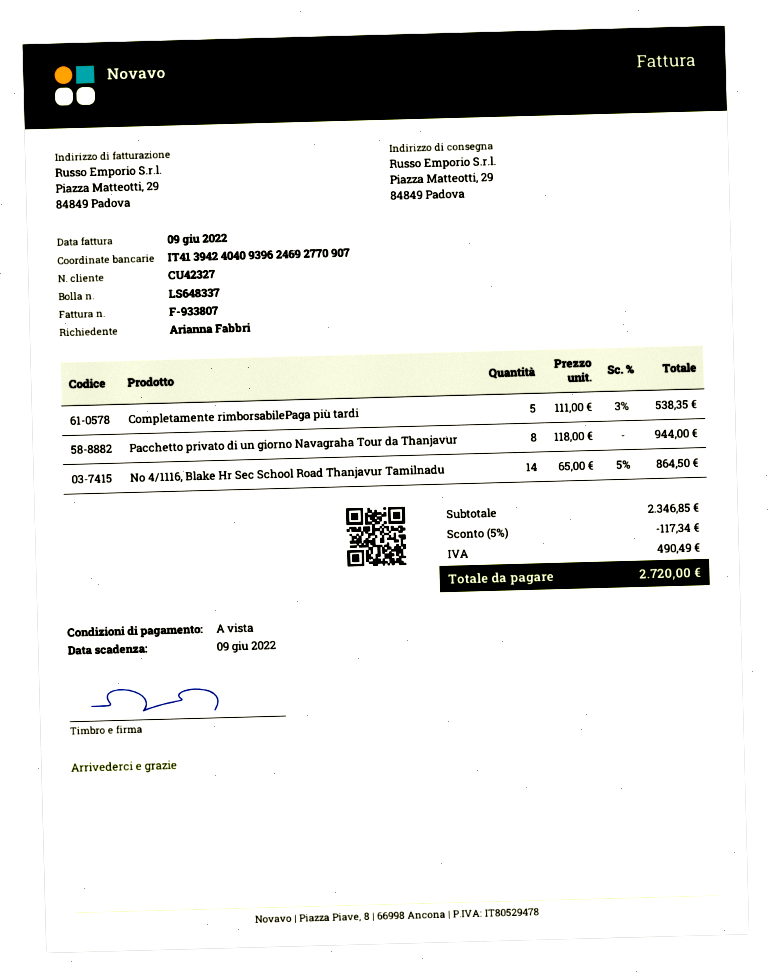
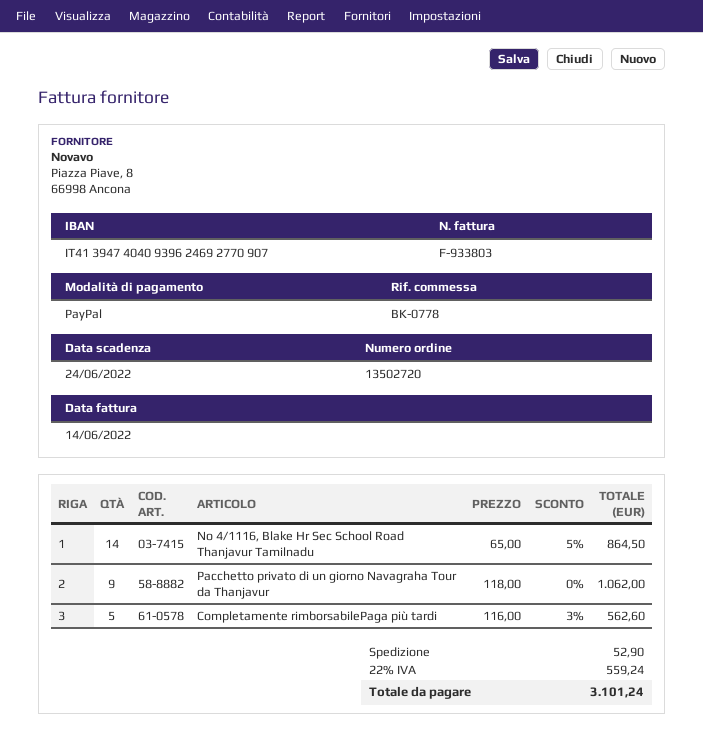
invoice number: F-933807 -> F-933803
invoice date: 2022-06-09 -> 2022-06-14
due date: 2022-06-09 -> 2022-06-24
bank account: IT4139424040939624692770907 -> IT4139474040939624692770907
Completamente rimborsabilePaga più tardi: 5 x 111.00 - 3% = 538.35 -> 5 x 116.00 - 3% = 562.60
Pacchetto privato di un giorno Navagraha Tour da Thanjavur: 8 x 118.00 = 944.00 -> 9 x 118.00 = 1062.00
discount: 5% = 117.34 -> none
shipping: none -> 52.90
tax: 490.49 -> 559.24
total: 2720.00 -> 3101.24

